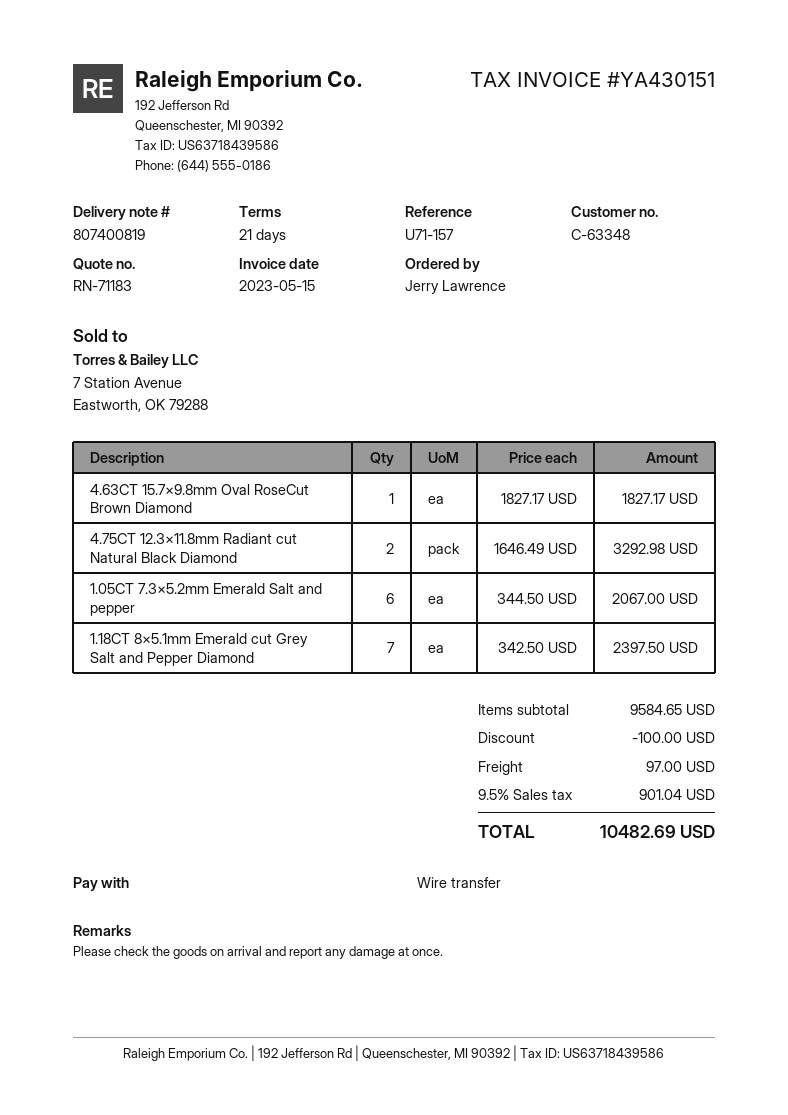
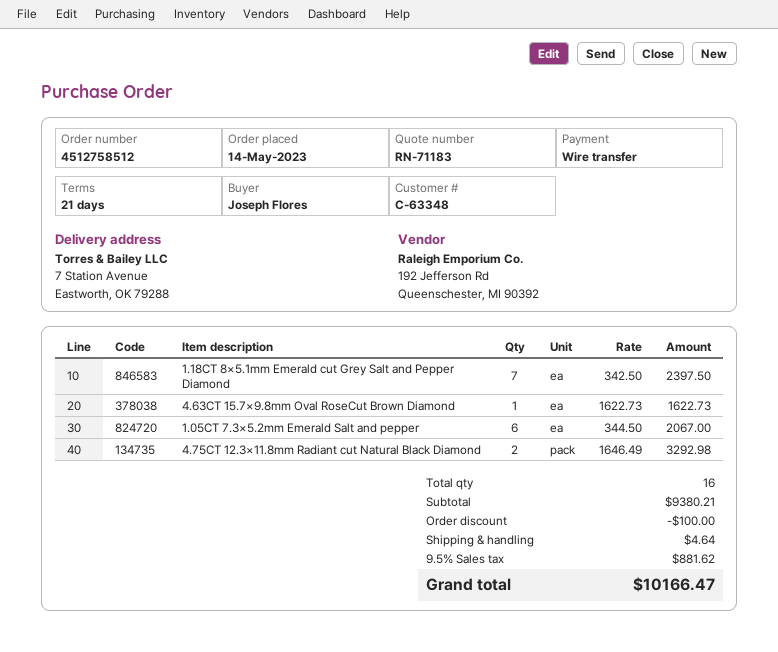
ordered by: Jerry Lawrence -> Joseph Flores
4.63CT 15.7×9.8mm Oval RoseCut Brown Diamond: 1 x 1827.17 = 1827.17 -> 1 x 1622.73 = 1622.73
subtotal: 9584.65 -> 9380.21
shipping: 97.00 -> 4.64
tax: 9.5% = 901.04 -> 9.5% = 881.62
total: 10482.69 -> 10166.47

